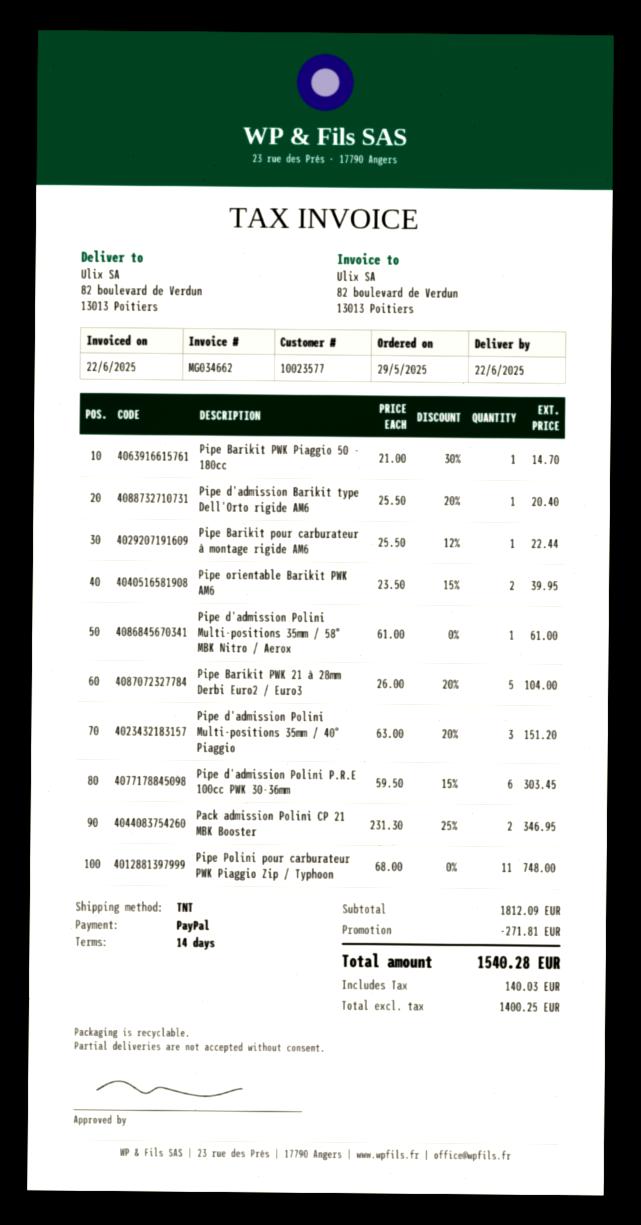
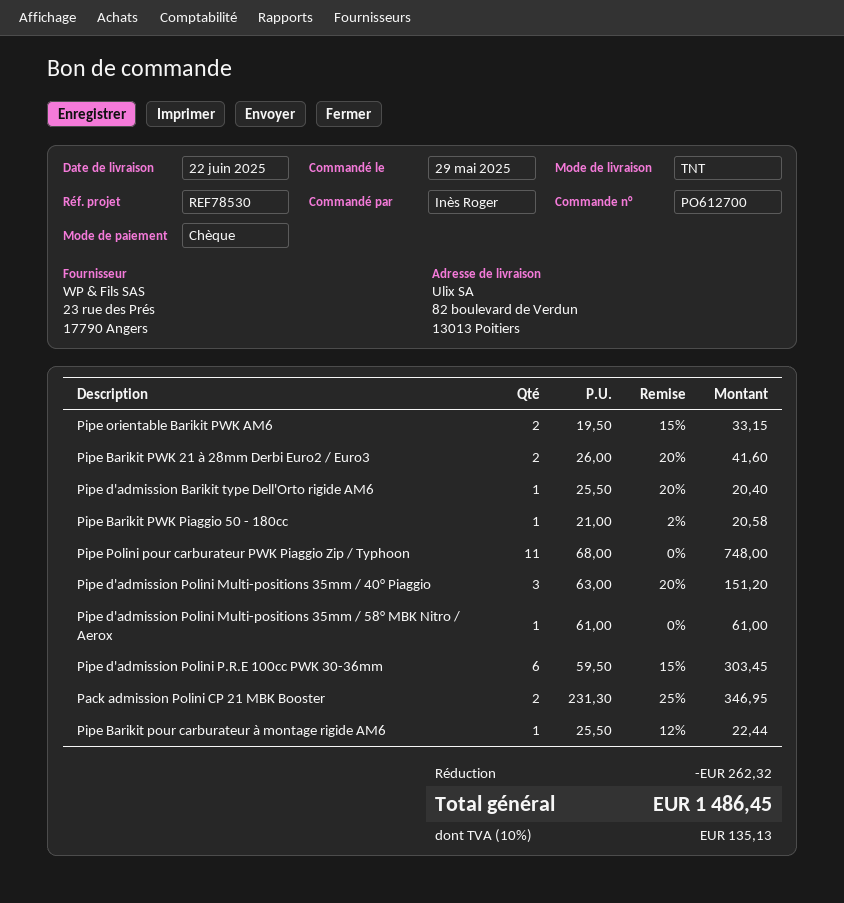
payment method: PayPal -> cheque
Pipe Barikit PWK Piaggio 50 - 180cc: 1 x 21.00 - 30% = 14.70 -> 1 x 21.00 - 2% = 20.58
Pipe orientable Barikit PWK AM6: 2 x 23.50 - 15% = 39.95 -> 2 x 19.50 - 15% = 33.15
Pipe Barikit PWK 21 à 28mm Derbi Euro2 / Euro3: 5 x 26.00 - 20% = 104.00 -> 2 x 26.00 - 20% = 41.60
discount: 271.81 -> 262.32
tax: 140.03 -> 135.13
total: 1540.28 -> 1486.45

